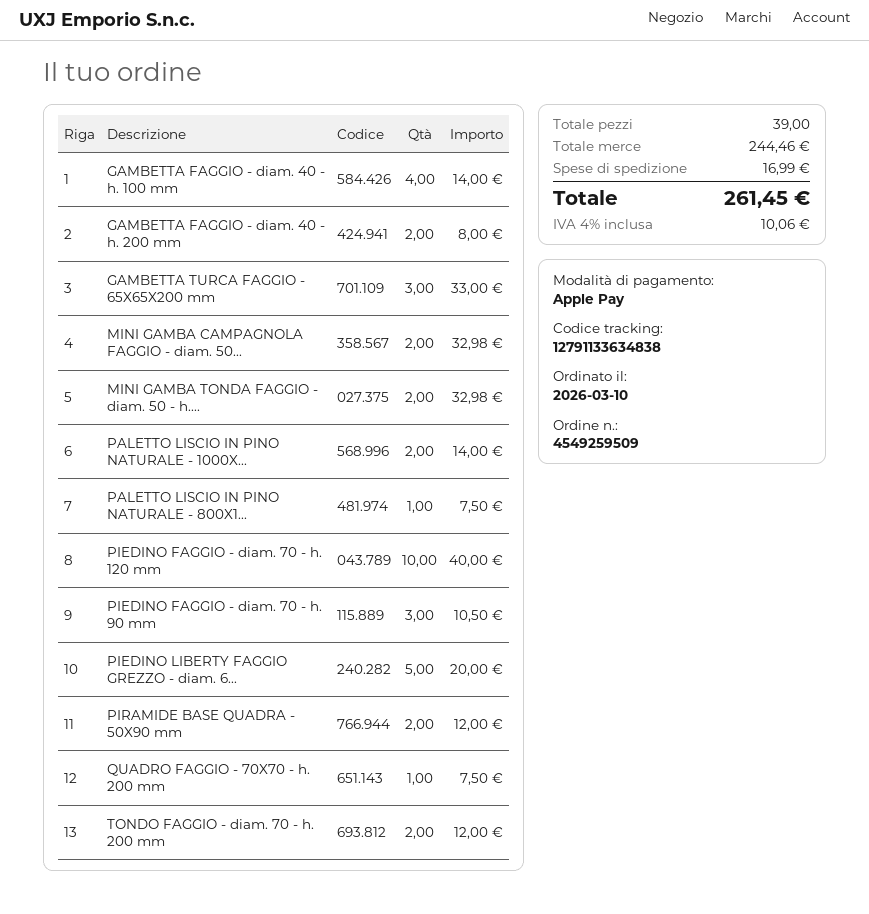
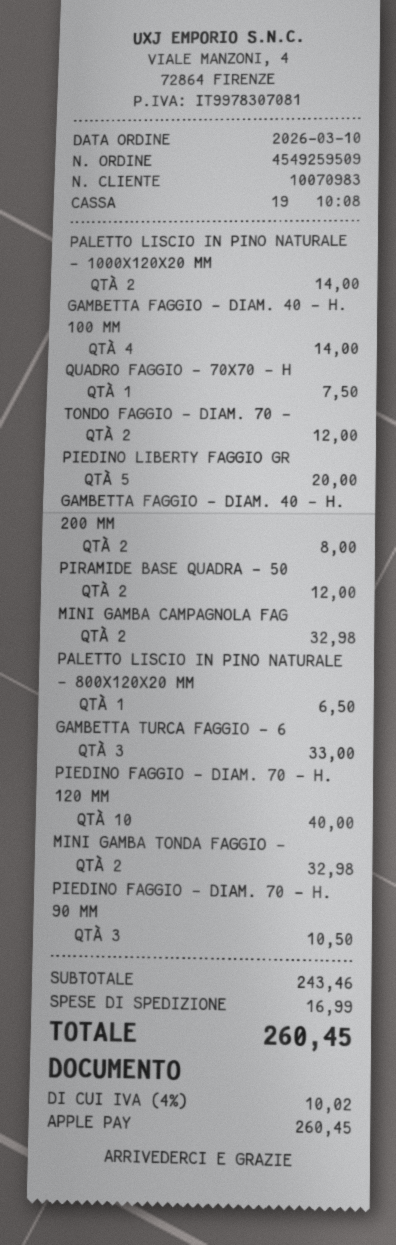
PALETTO LISCIO IN PINO NATURALE - 800X1...: 1 for 7.50 -> 1 for 6.50
subtotal: 244.46 -> 243.46
tax: 4% = 10.06 -> 4% = 10.02
total: 261.45 -> 260.45

